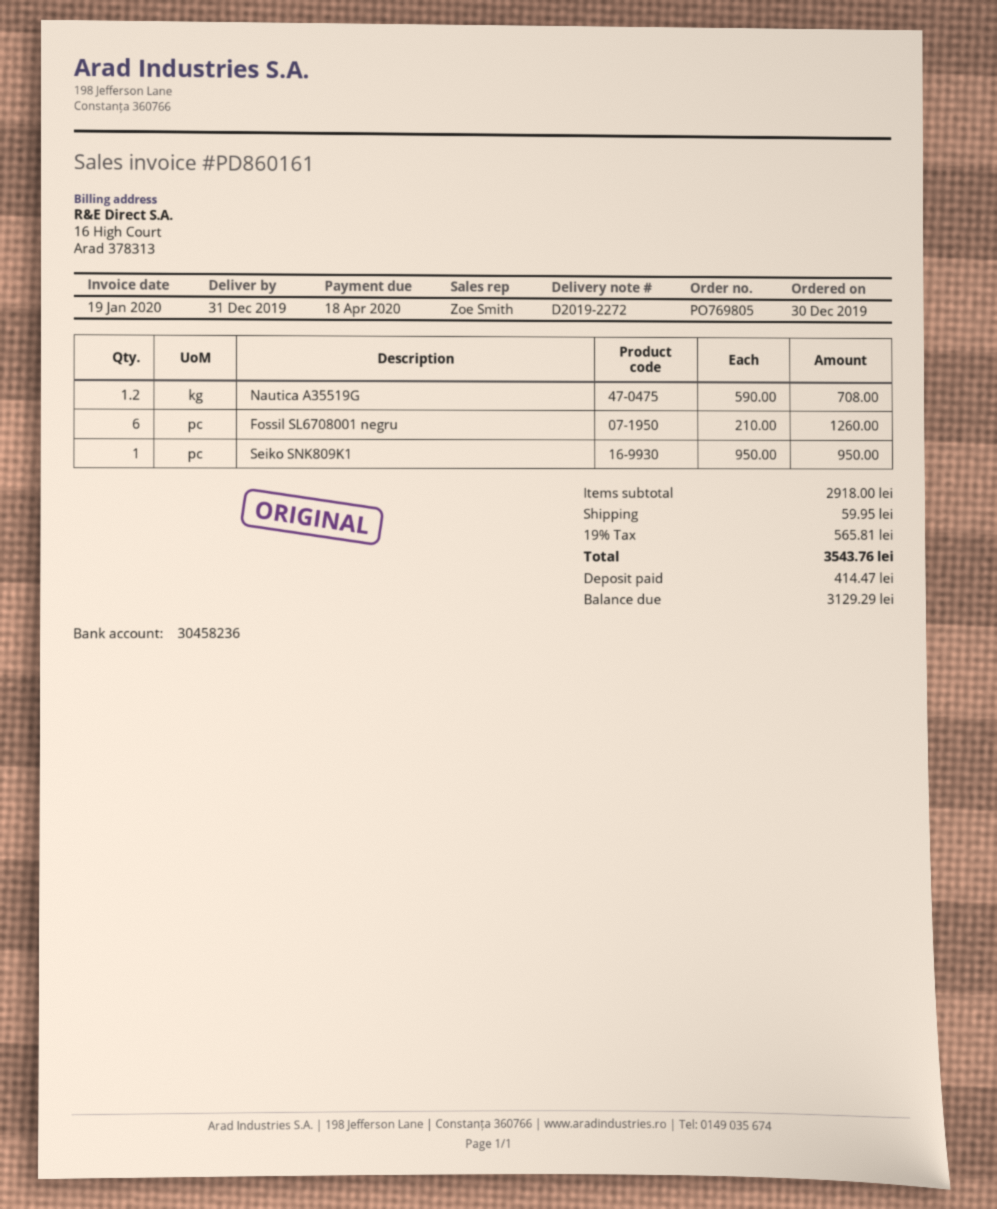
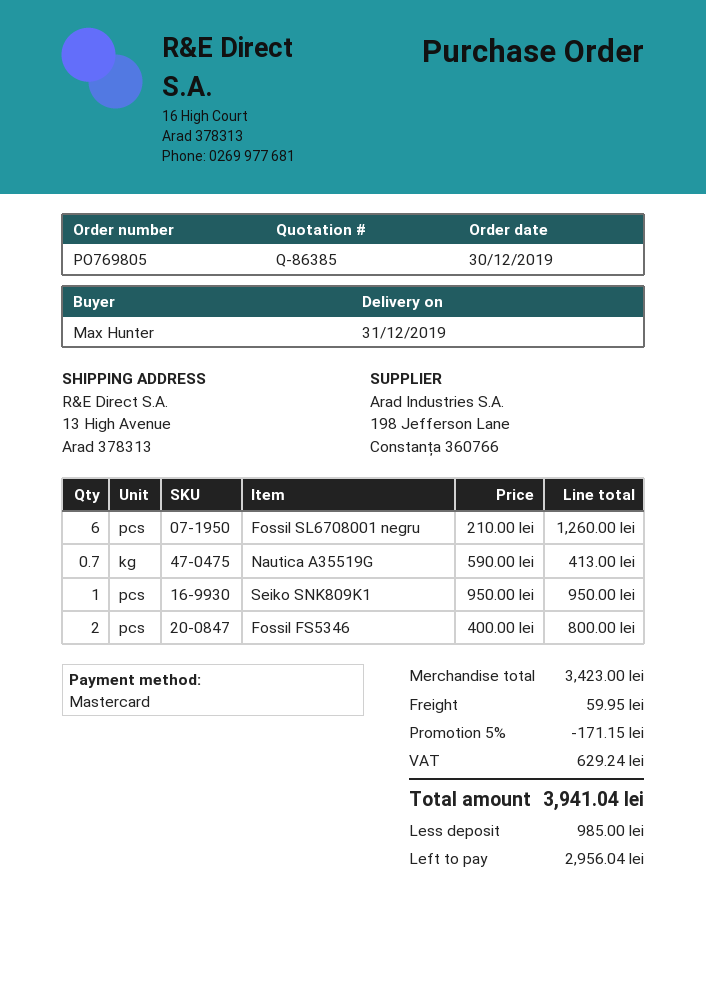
Nautica A35519G: 1.2 x 590.00 = 708.00 -> 0.7 x 590.00 = 413.00
Fossil FS5346: none -> 2 x 400.00 = 800.00
subtotal: 2918.00 -> 3423.00
discount: none -> 5% = 171.15
tax: 565.81 -> 629.24
total: 3543.76 -> 3941.04
deposit: 414.47 -> 985.00
balance: 3129.29 -> 2956.04

